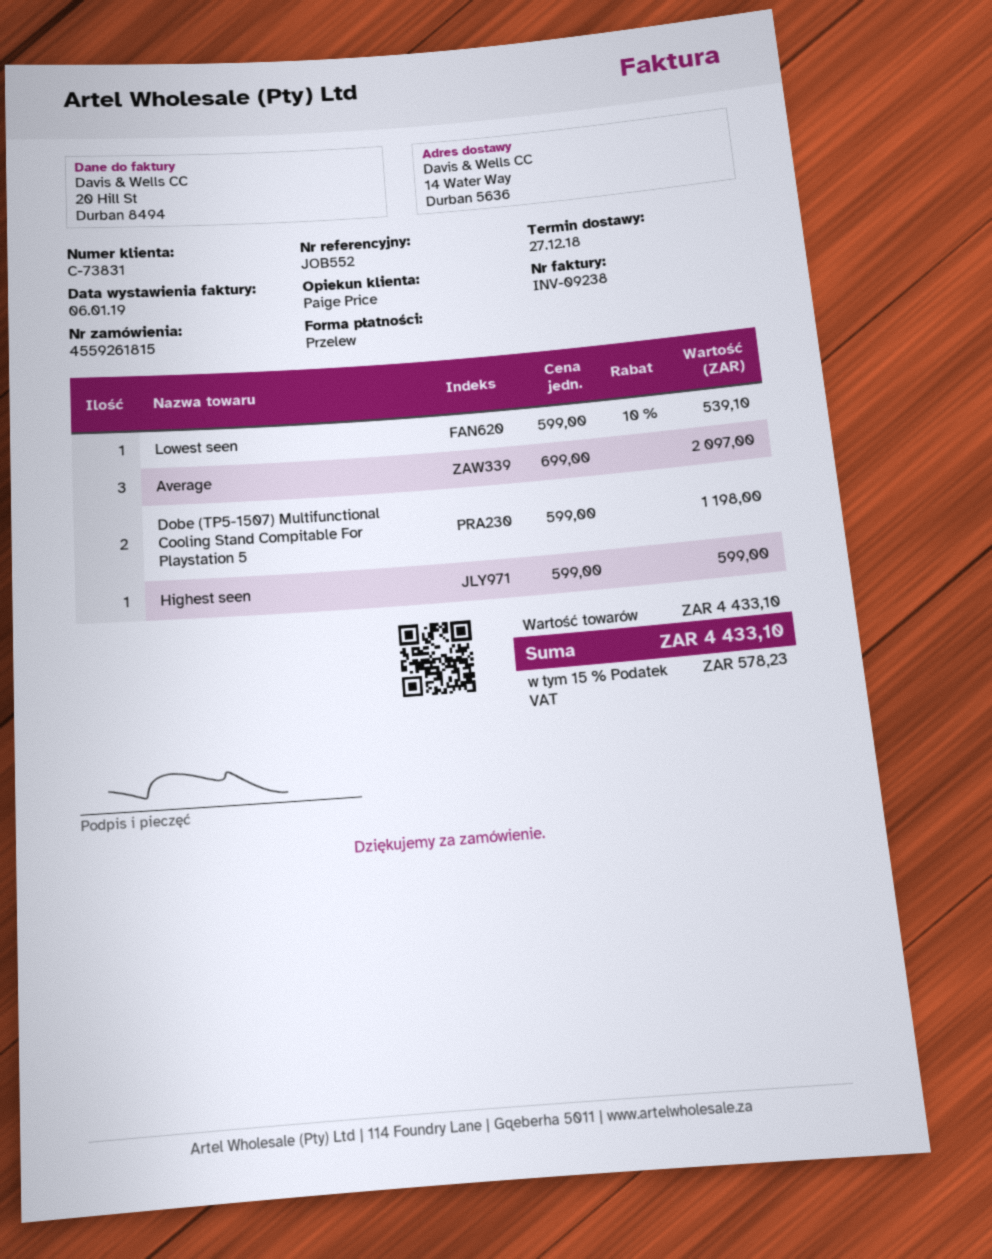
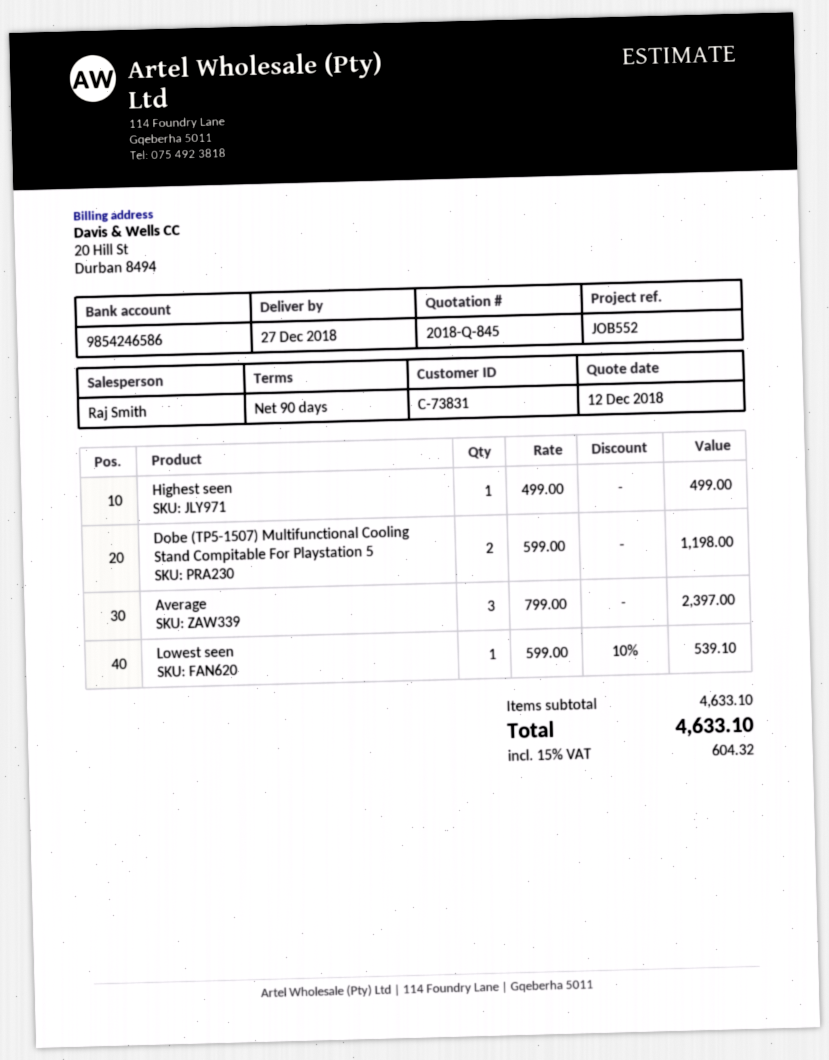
sales rep: Paige Price -> Raj Smith
Average: 3 x 699.00 = 2097.00 -> 3 x 799.00 = 2397.00
Highest seen: 1 x 599.00 = 599.00 -> 1 x 499.00 = 499.00
subtotal: 4433.10 -> 4633.10
tax: 15% = 578.23 -> 15% = 604.32
total: 4433.10 -> 4633.10

